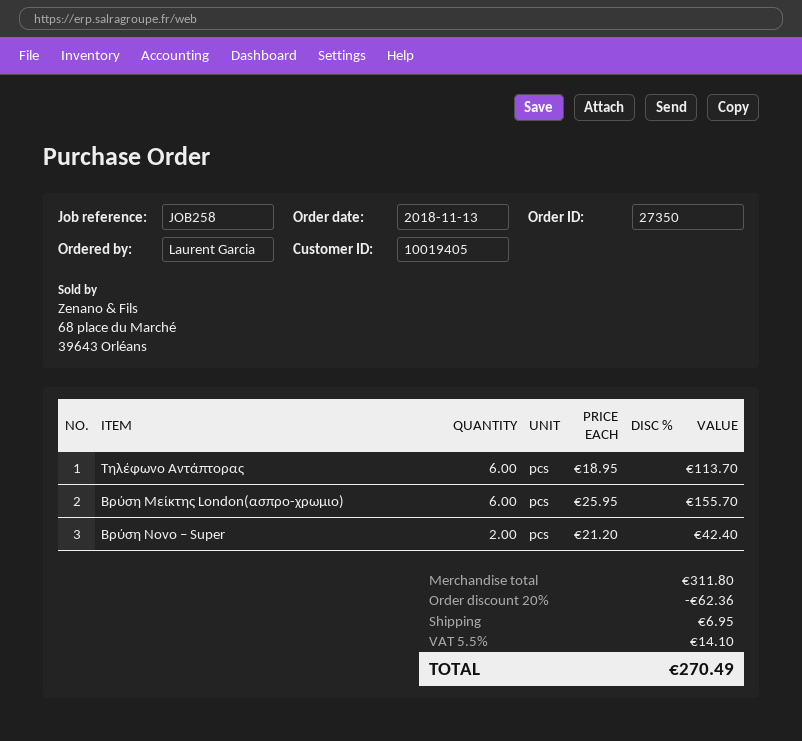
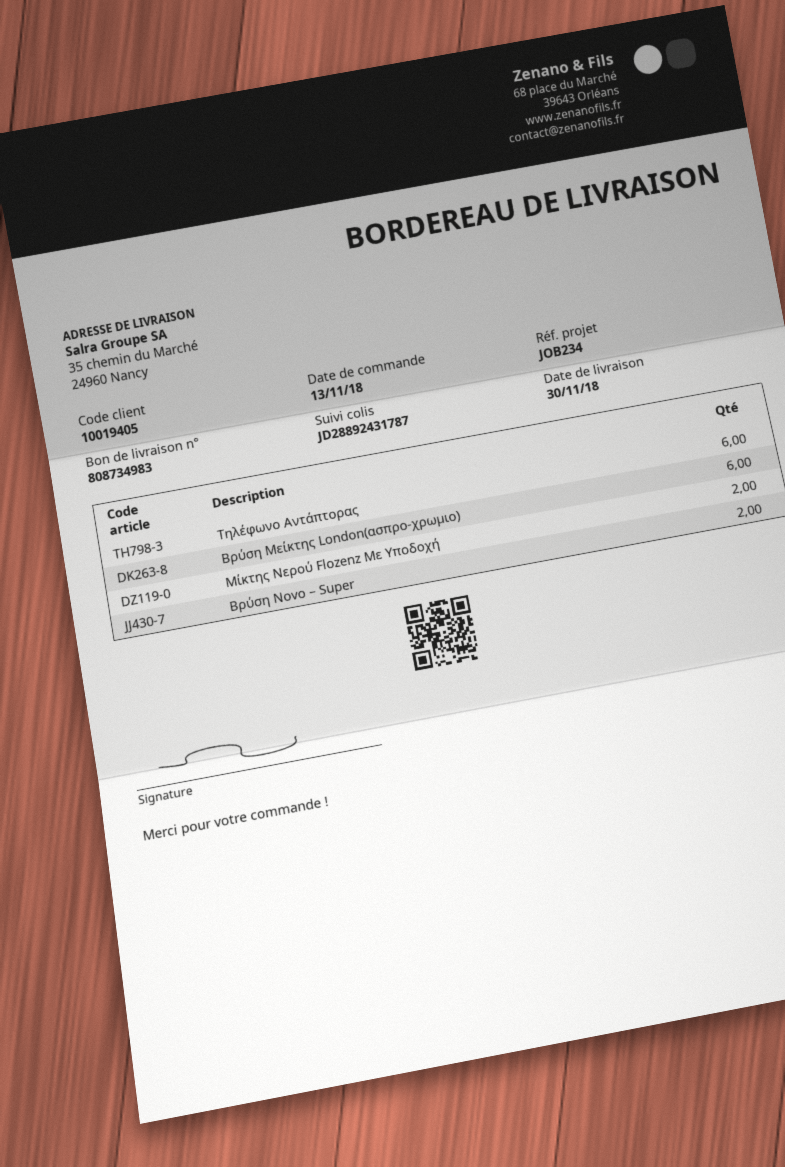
reference: JOB258 -> JOB234
Μίκτης Νερού Flozenz Με Υποδοχή: none -> 2

